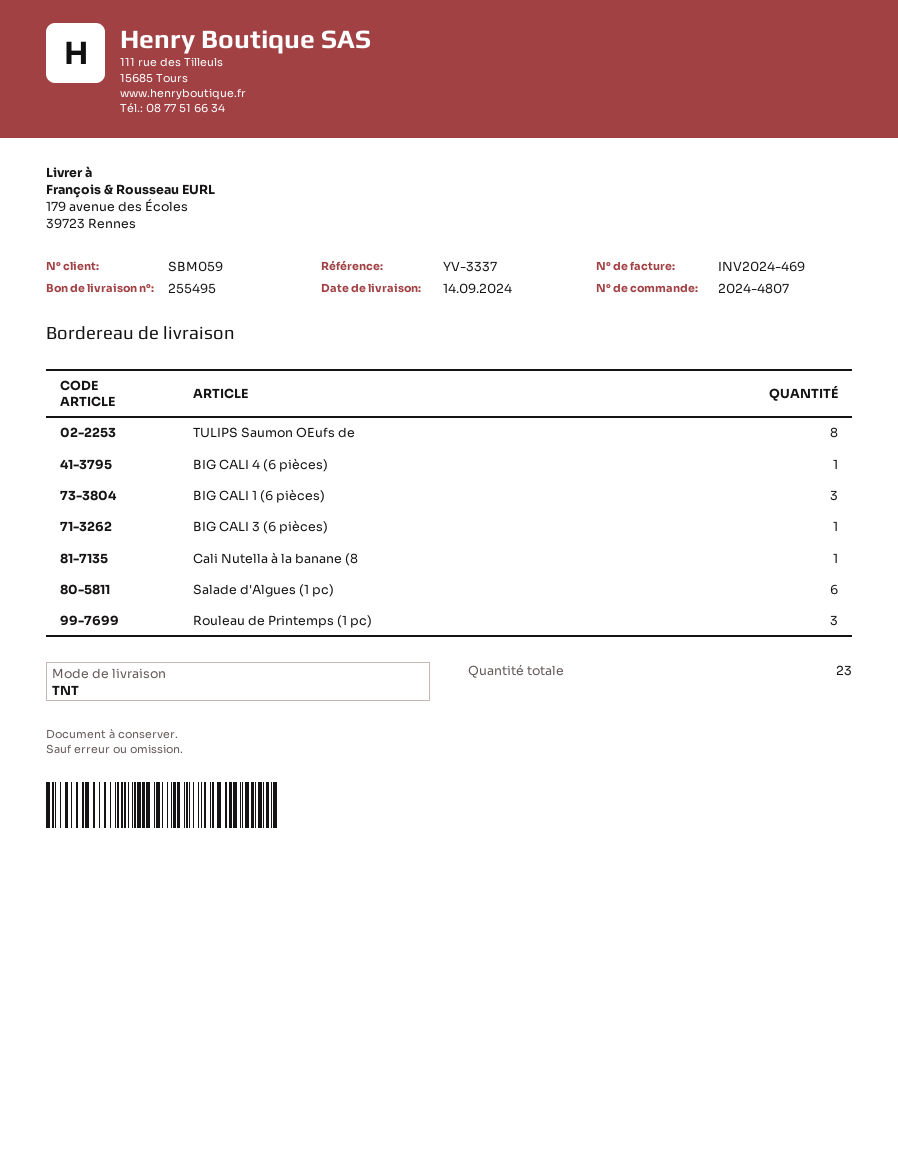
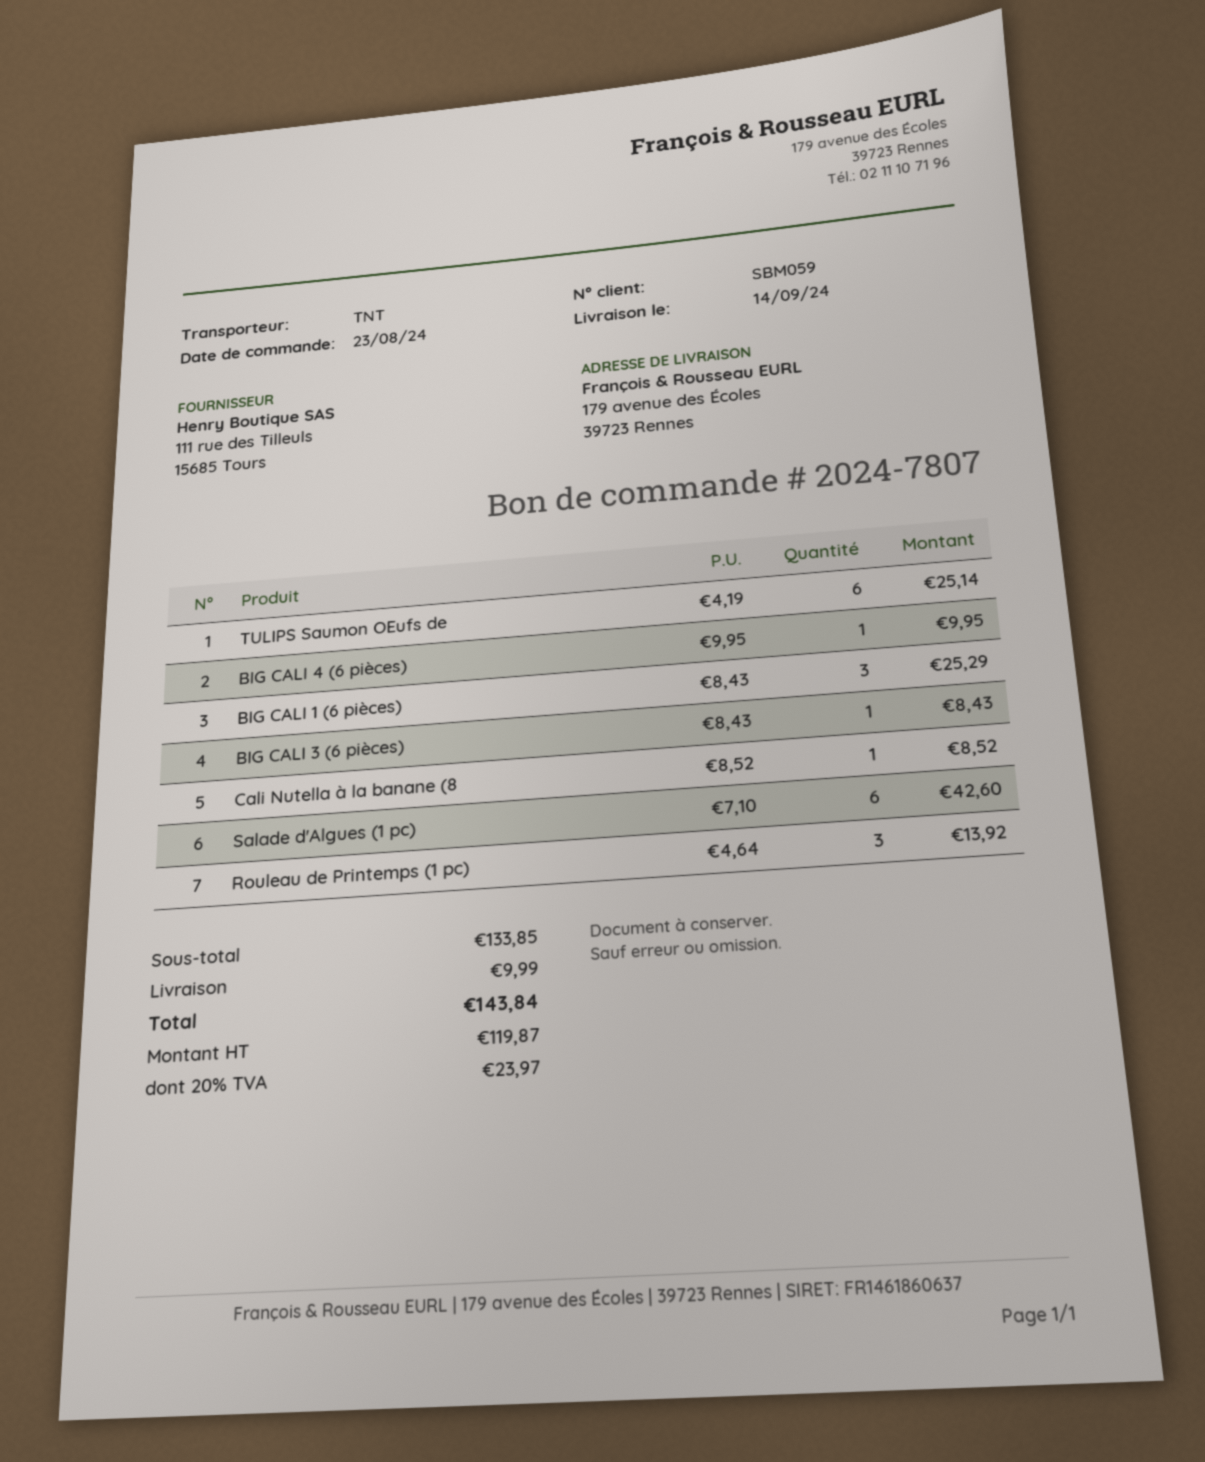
order number: 2024-4807 -> 2024-7807
TULIPS Saumon OEufs de: 8 -> 6

